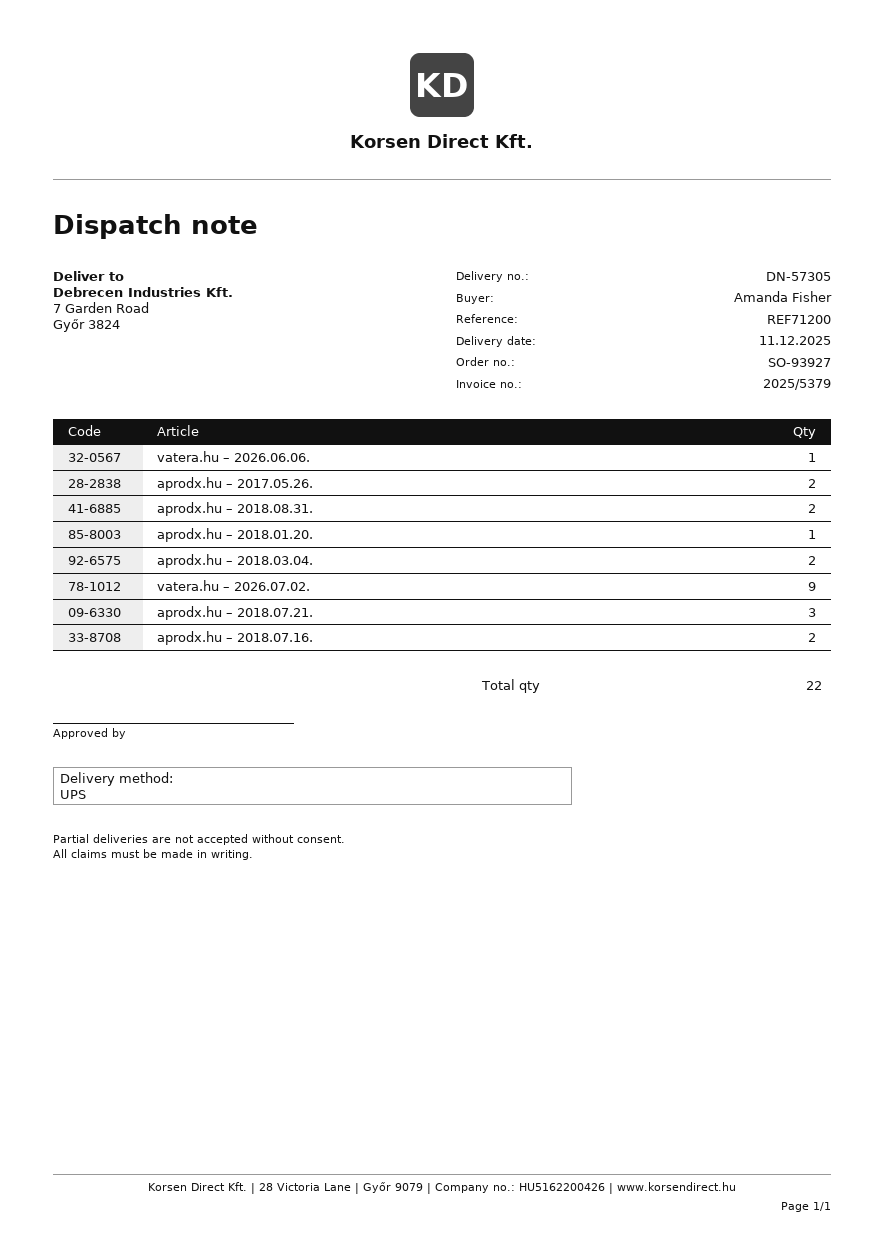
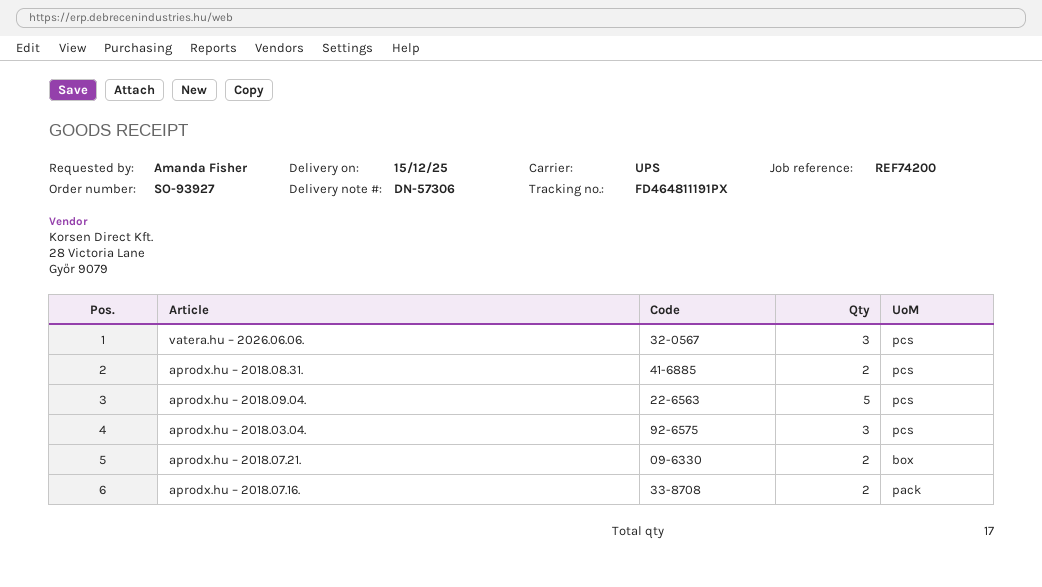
delivery note number: DN-57305 -> DN-57306
delivery date: 2025-12-11 -> 2025-12-15
reference: REF71200 -> REF74200
vatera.hu – 2026.06.06.: 1 -> 3
aprodx.hu – 2017.05.26.: 2 -> none
aprodx.hu – 2018.01.20.: 1 -> none
aprodx.hu – 2018.03.04.: 2 -> 3
vatera.hu – 2026.07.02.: 9 -> none
aprodx.hu – 2018.07.21.: 3 -> 2
aprodx.hu – 2018.09.04.: none -> 5
total quantity: 22 -> 17

